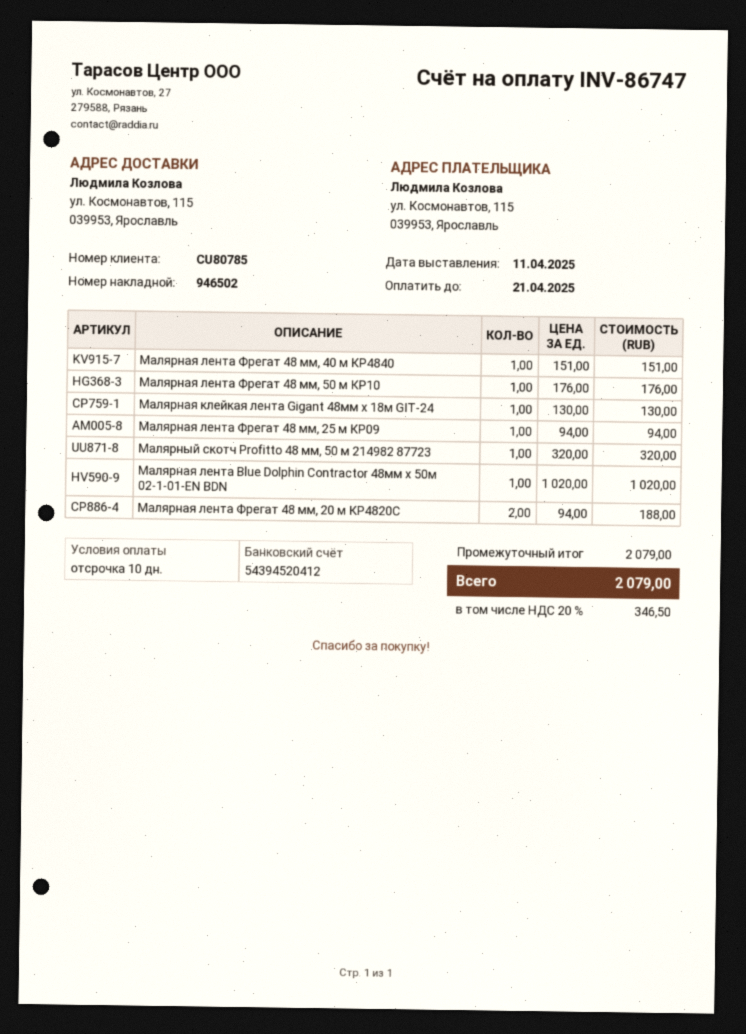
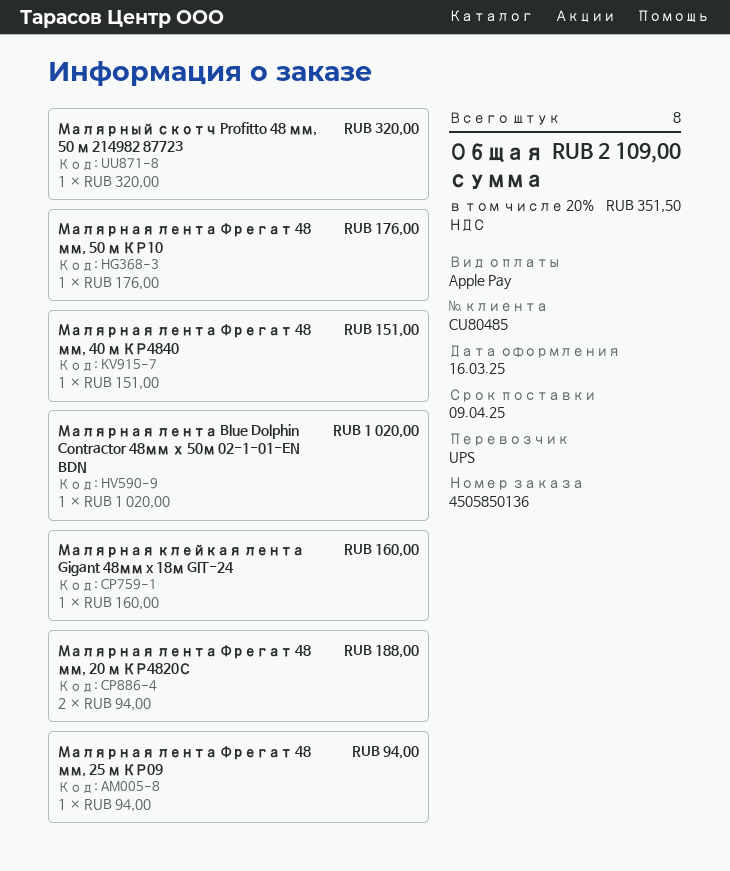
customer number: CU80785 -> CU80485
Малярная клейкая лента Gigant 48мм x 18м GIT-24: 1 x 130.00 = 130.00 -> 1 x 160.00 = 160.00
tax: 20% = 346.50 -> 20% = 351.50
total: 2079.00 -> 2109.00

